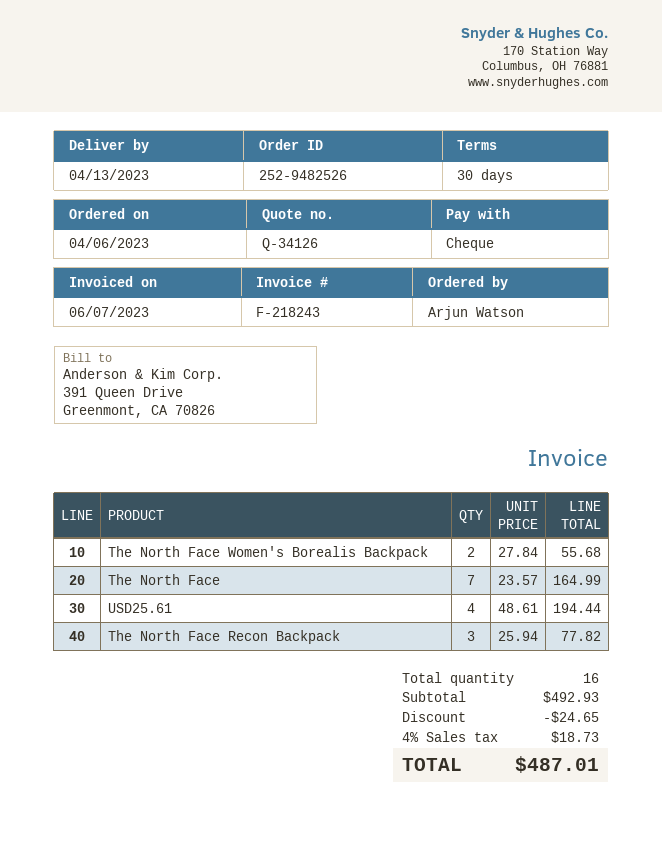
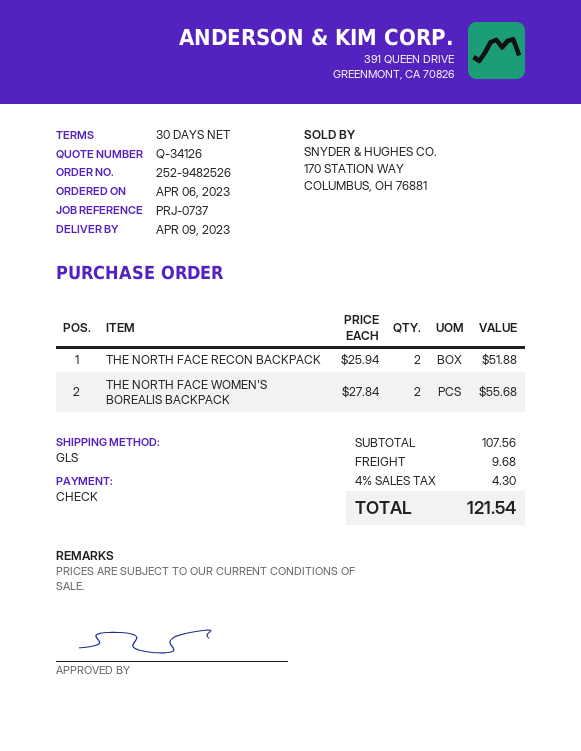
delivery date: 2023-04-13 -> 2023-04-09
The North Face: 7 x 23.57 = 164.99 -> none
USD25.61: 4 x 48.61 = 194.44 -> none
The North Face Recon Backpack: 3 x 25.94 = 77.82 -> 2 x 25.94 = 51.88
subtotal: 492.93 -> 107.56
discount: 24.65 -> none
shipping: none -> 9.68
tax: 4% = 18.73 -> 4% = 4.30
total: 487.01 -> 121.54

